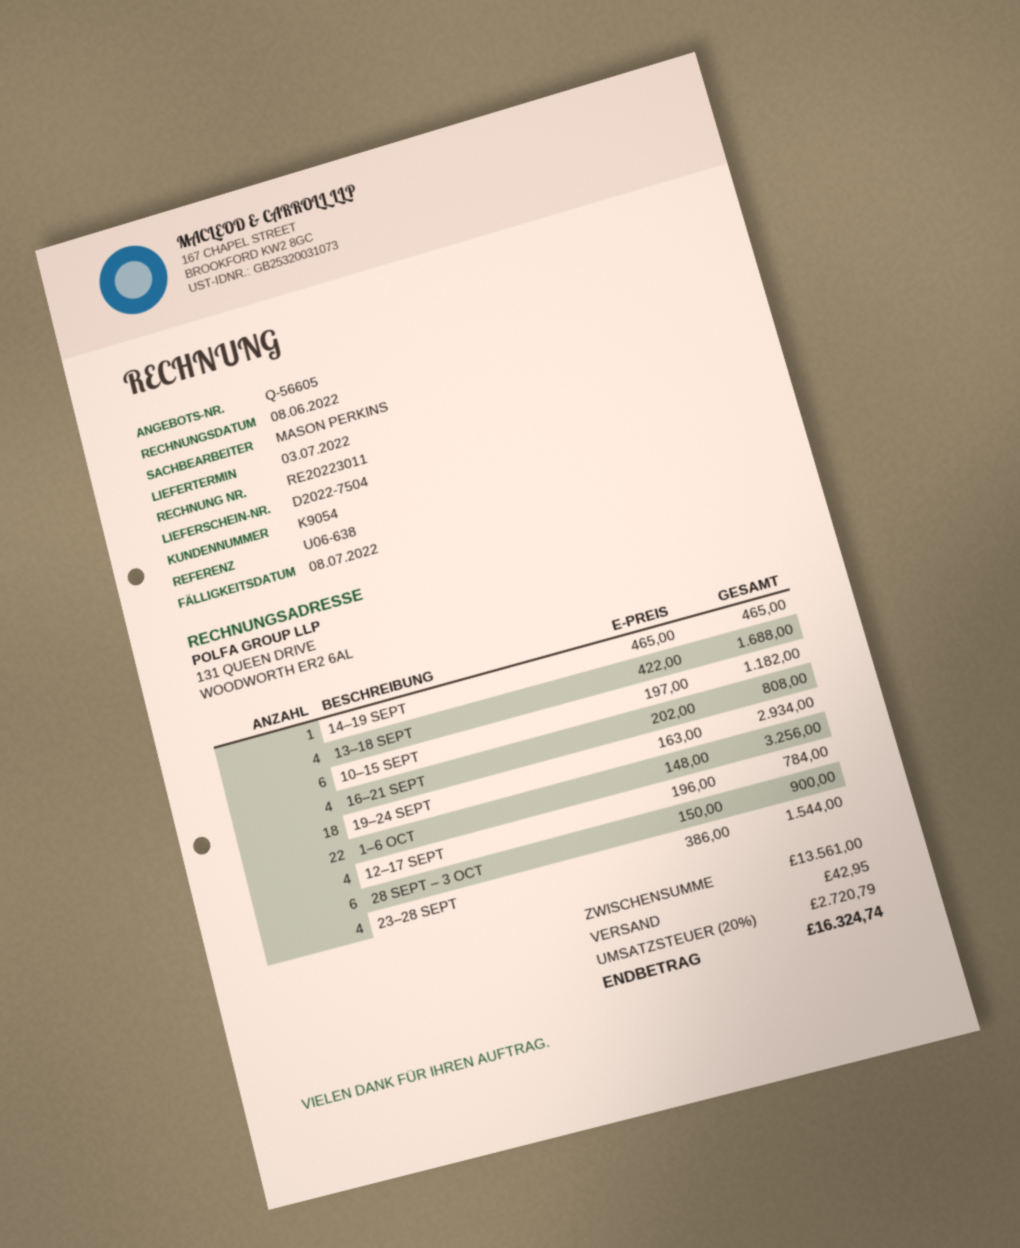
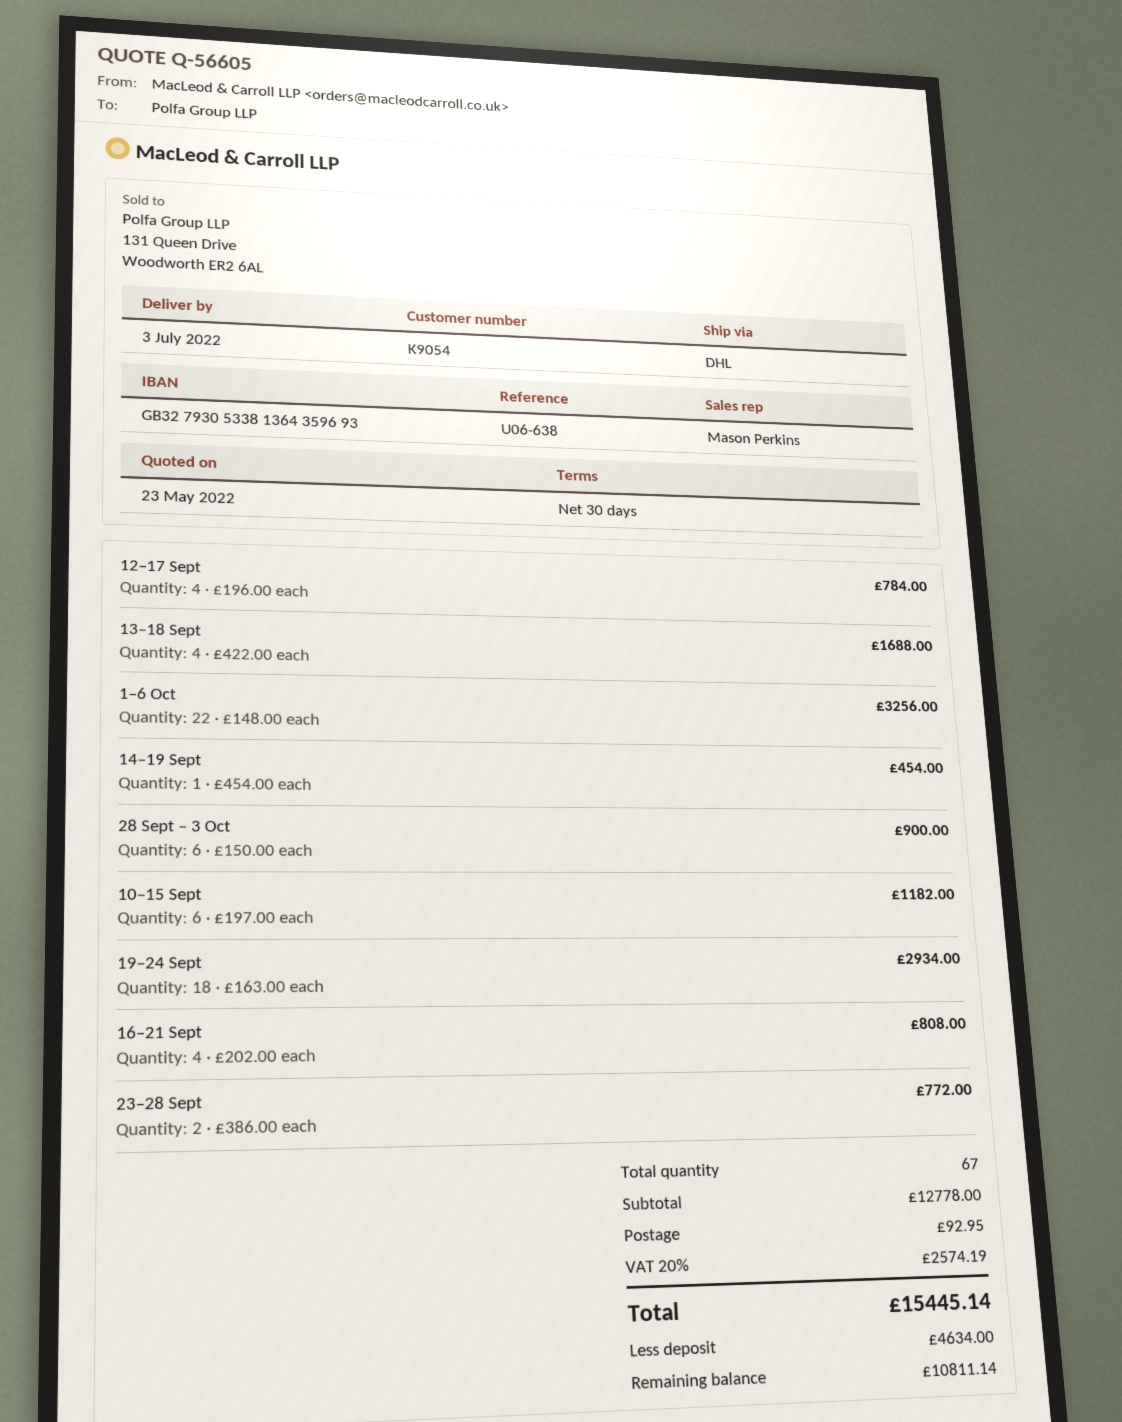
14–19 SEPT: 1 x 465.00 = 465.00 -> 1 x 454.00 = 454.00
23–28 SEPT: 4 x 386.00 = 1544.00 -> 2 x 386.00 = 772.00
subtotal: 13561.00 -> 12778.00
shipping: 42.95 -> 92.95
tax: 20% = 2720.79 -> 20% = 2574.19
total: 16324.74 -> 15445.14

